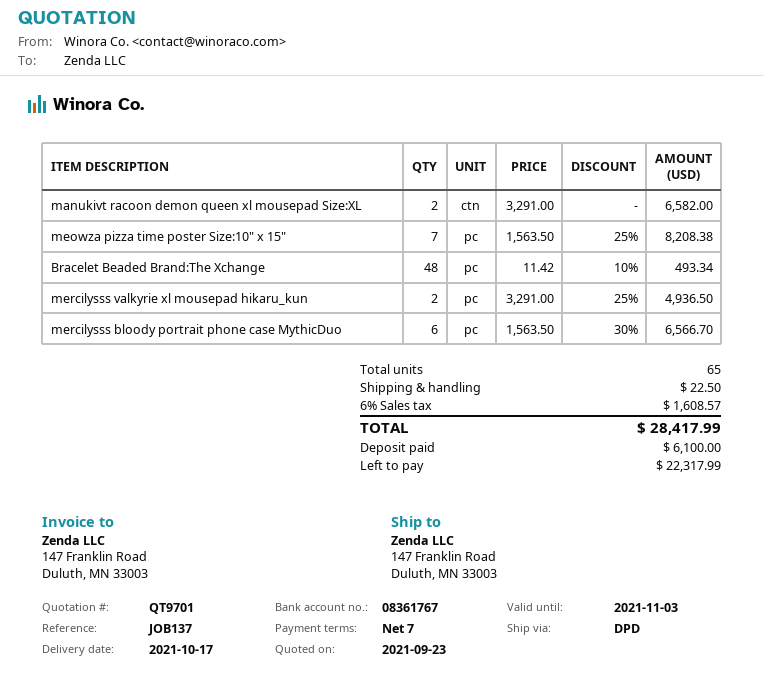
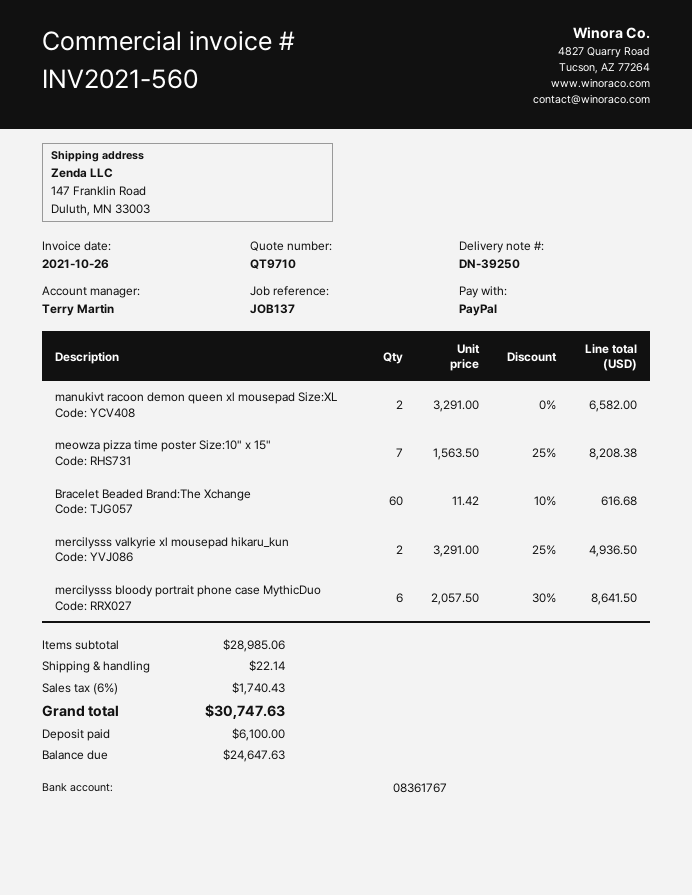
quote number: QT9701 -> QT9710
Bracelet Beaded Brand:The Xchange: 48 x 11.42 - 10% = 493.34 -> 60 x 11.42 - 10% = 616.68
mercilysss bloody portrait phone case MythicDuo: 6 x 1563.50 - 30% = 6566.70 -> 6 x 2057.50 - 30% = 8641.50
shipping: 22.50 -> 22.14
tax: 6% = 1608.57 -> 6% = 1740.43
total: 28417.99 -> 30747.63
balance: 22317.99 -> 24647.63

